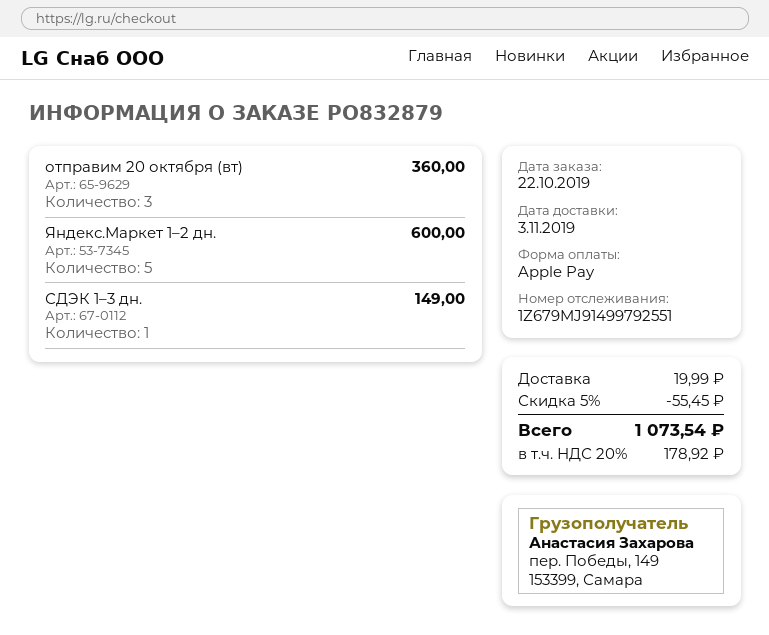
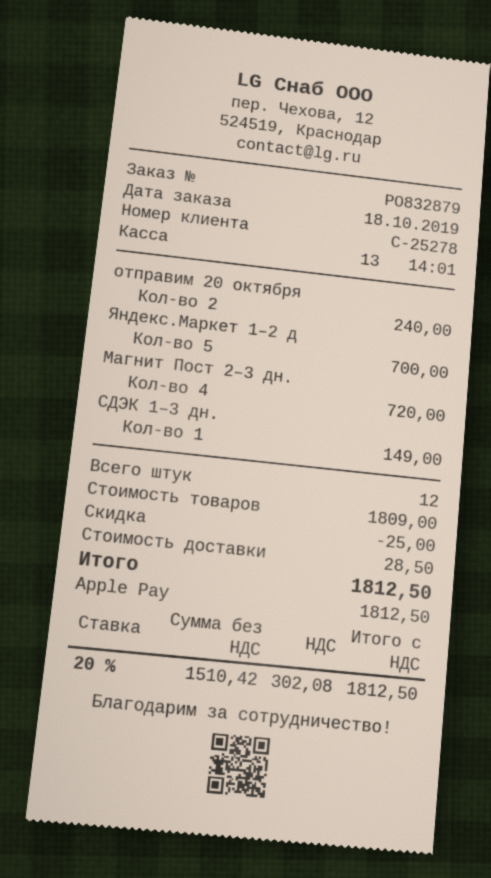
order date: 2019-10-22 -> 2019-10-18
отправим 20 октября (вт): 3 for 360.00 -> 2 for 240.00
Яндекс.Маркет 1–2 дн.: 5 for 600.00 -> 5 for 700.00
Магнит Пост 2–3 дн.: none -> 4 for 720.00
discount: 55.45 -> 25.00
shipping: 19.99 -> 28.50
tax: 20% = 178.92 -> 20% = 302.08
total: 1073.54 -> 1812.50

